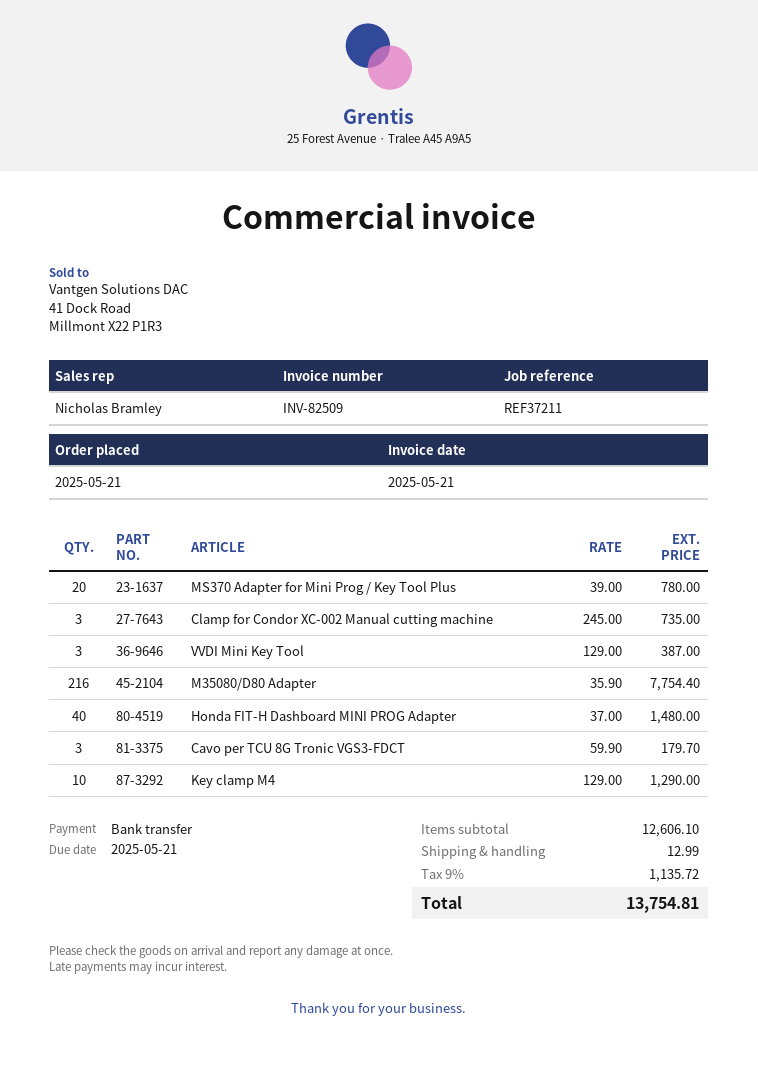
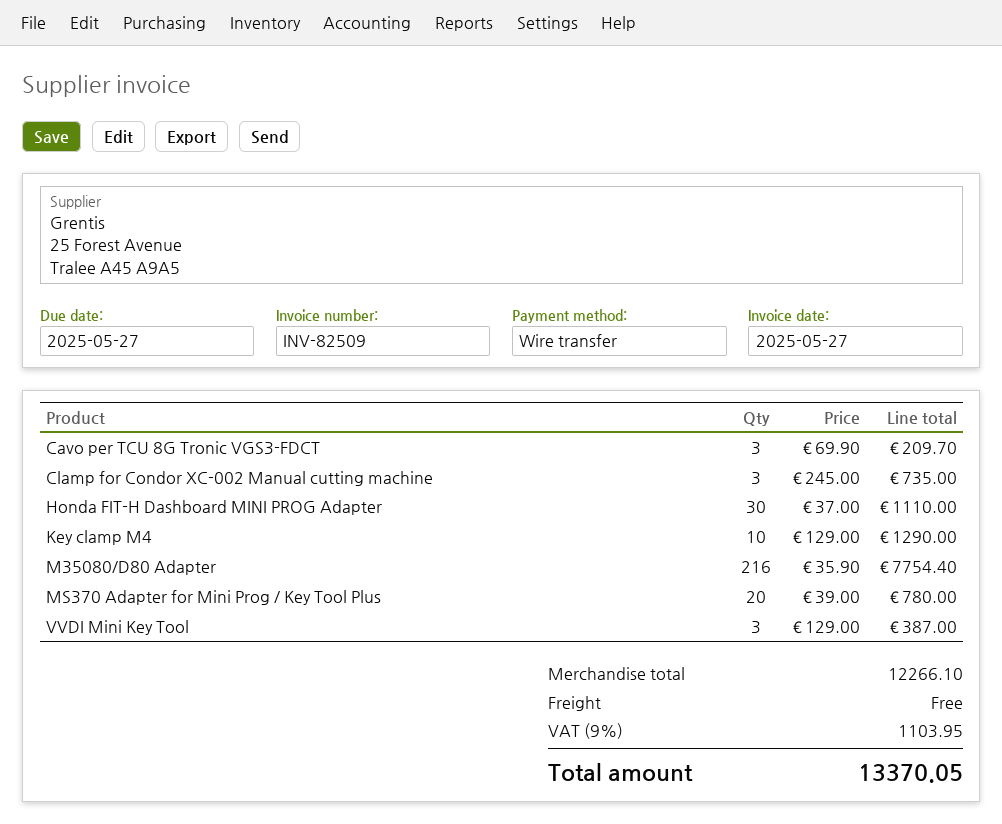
invoice date: 2025-05-21 -> 2025-05-27
due date: 2025-05-21 -> 2025-05-27
Honda FIT-H Dashboard MINI PROG Adapter: 40 x 37.00 = 1480.00 -> 30 x 37.00 = 1110.00
Cavo per TCU 8G Tronic VGS3-FDCT: 3 x 59.90 = 179.70 -> 3 x 69.90 = 209.70
subtotal: 12606.10 -> 12266.10
shipping: 12.99 -> 0.00
tax: 9% = 1135.72 -> 9% = 1103.95
total: 13754.81 -> 13370.05

